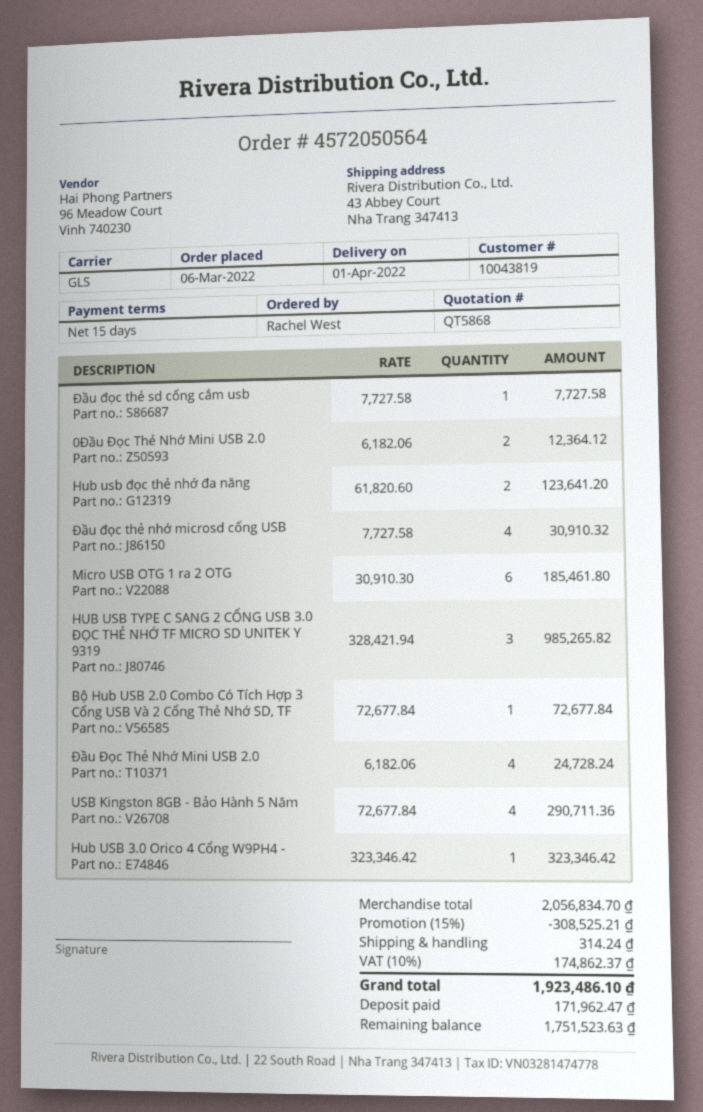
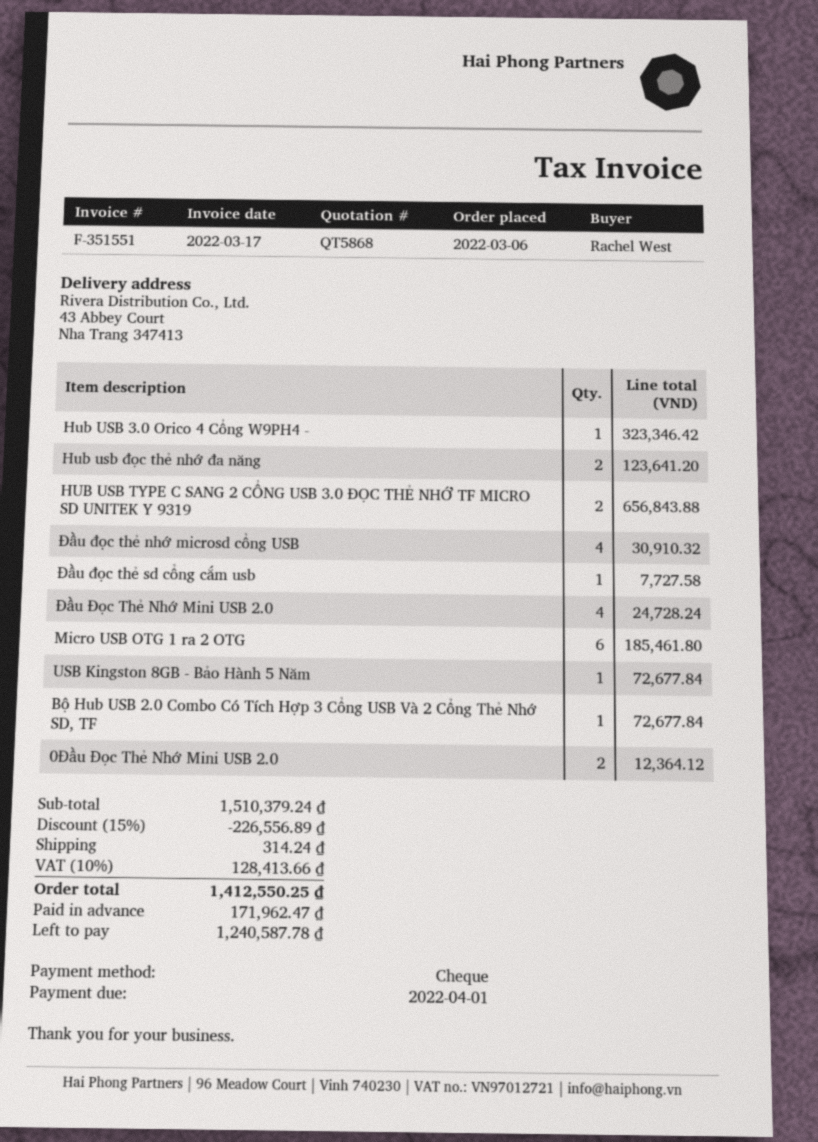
HUB USB TYPE C SANG 2 CỔNG USB 3.0 ĐỌC THẺ NHỚ TF MICRO SD UNITEK Y 9319: 3 for 985265.82 -> 2 for 656843.88
USB Kingston 8GB - Bảo Hành 5 Năm: 4 for 290711.36 -> 1 for 72677.84
subtotal: 2056834.70 -> 1510379.24
discount: 15% = 308525.21 -> 15% = 226556.89
tax: 10% = 174862.37 -> 10% = 128413.66
total: 1923486.10 -> 1412550.25
balance: 1751523.63 -> 1240587.78

